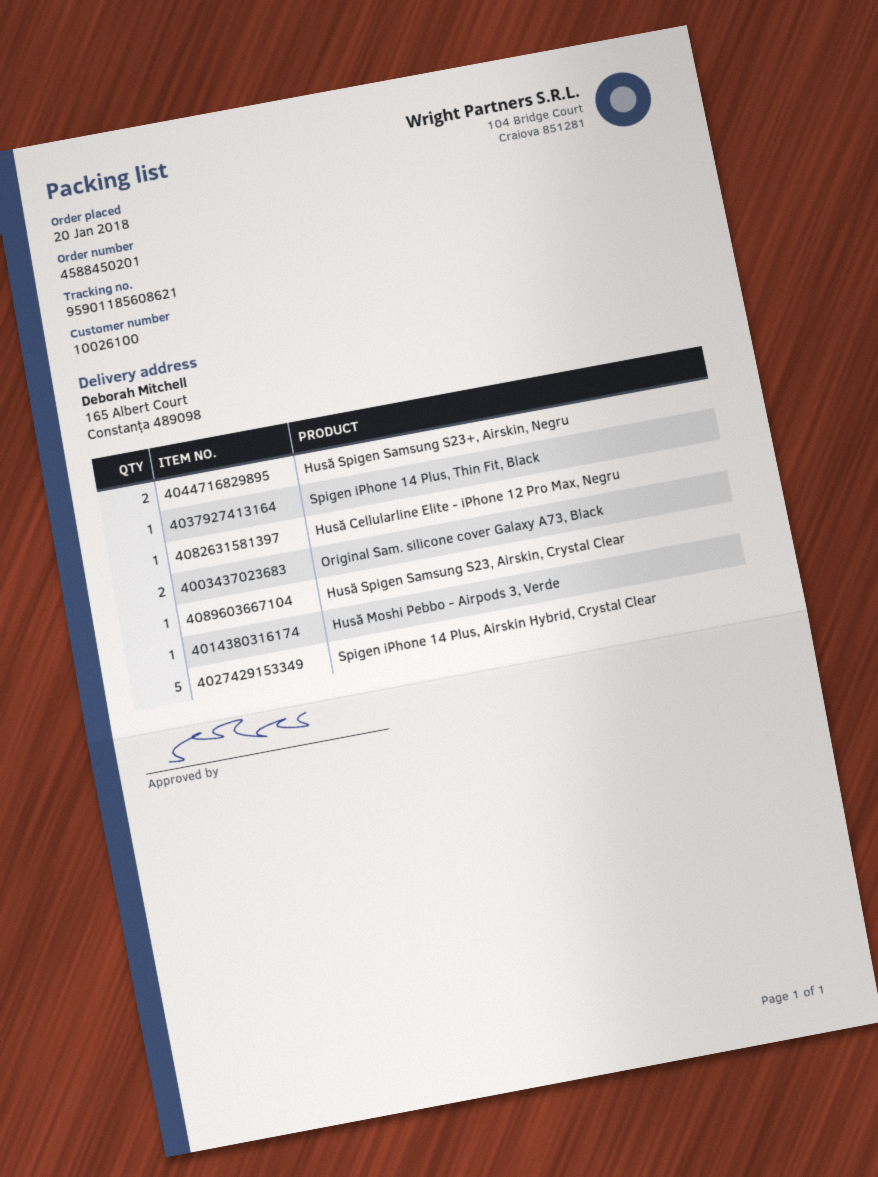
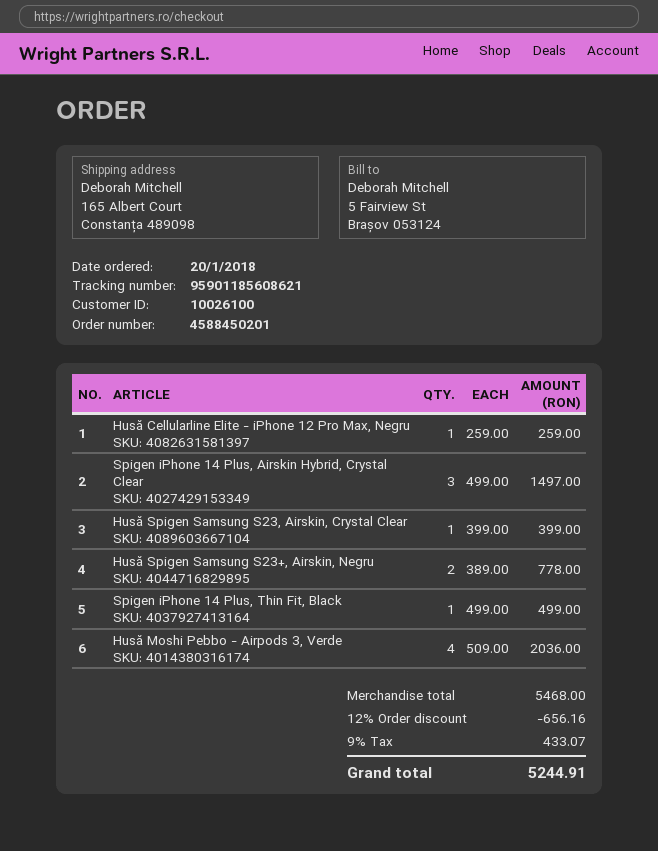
Original Sam. silicone cover Galaxy A73, Black: 2 -> none
Husă Moshi Pebbo - Airpods 3, Verde: 1 -> 4
Spigen iPhone 14 Plus, Airskin Hybrid, Crystal Clear: 5 -> 3

